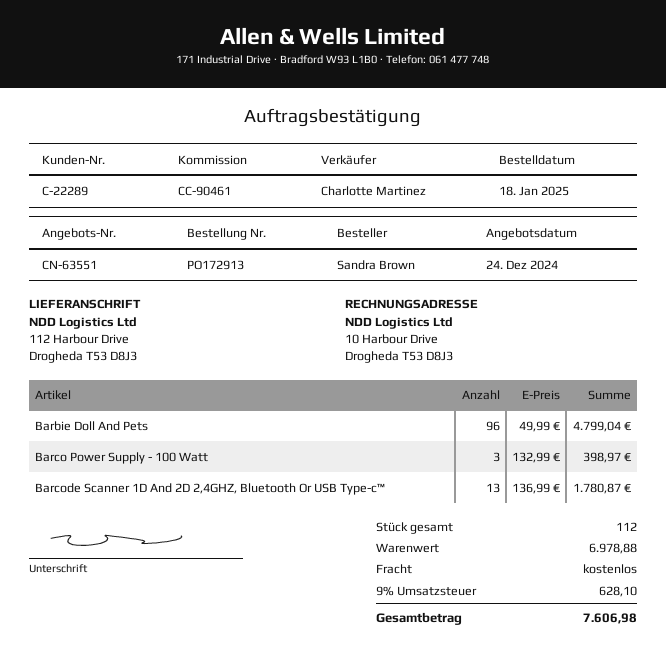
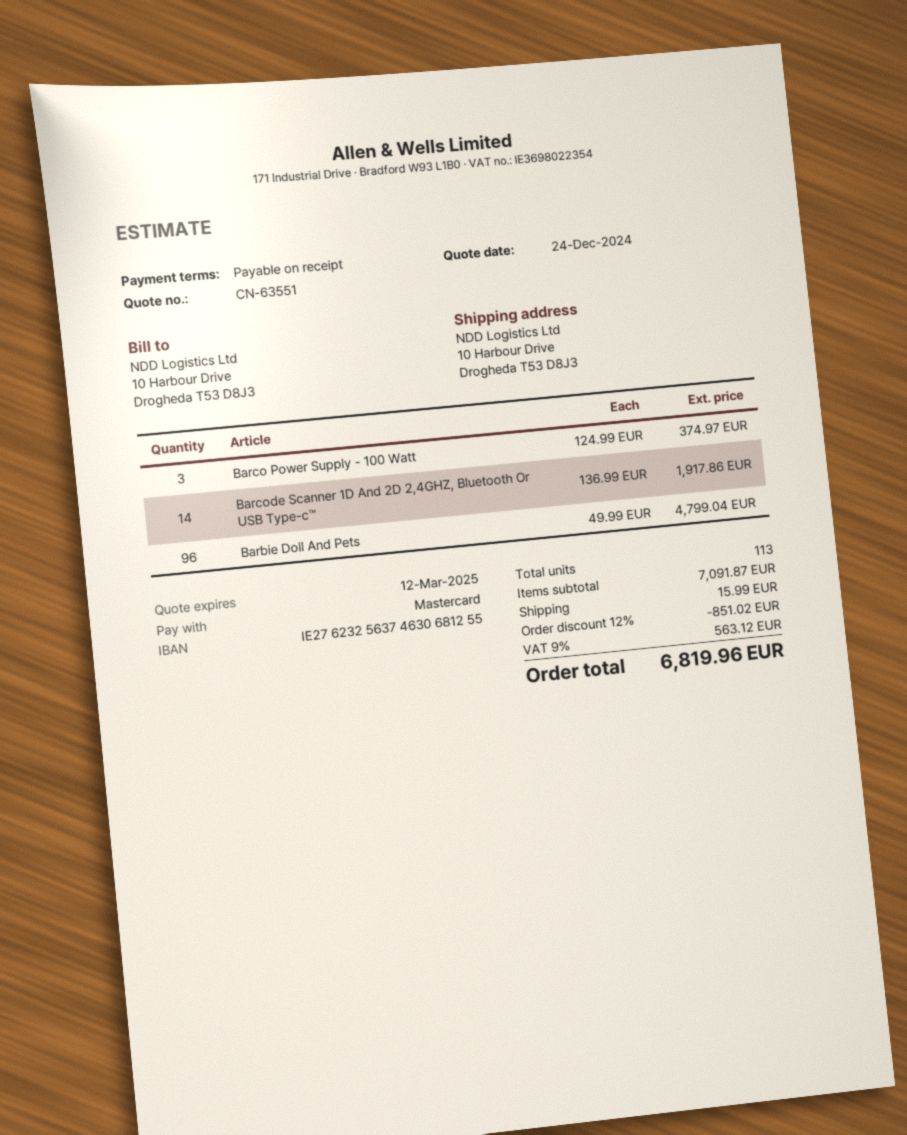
ship to: 112 Harbour Drive, Drogheda T53 D8J3 -> 10 Harbour Drive, Drogheda T53 D8J3
Barco Power Supply - 100 Watt: 3 x 132.99 = 398.97 -> 3 x 124.99 = 374.97
Barcode Scanner 1D And 2D 2,4GHZ, Bluetooth Or USB Type-c™: 13 x 136.99 = 1780.87 -> 14 x 136.99 = 1917.86
total quantity: 112 -> 113
subtotal: 6978.88 -> 7091.87
discount: none -> 12% = 851.02
shipping: 0.00 -> 15.99
tax: 9% = 628.10 -> 9% = 563.12
total: 7606.98 -> 6819.96

